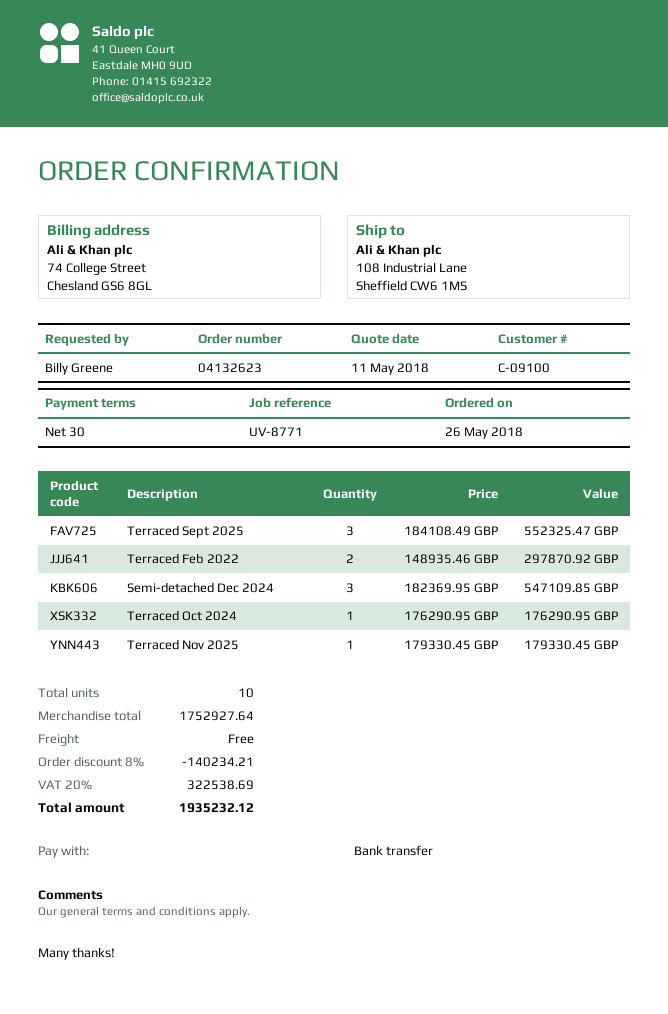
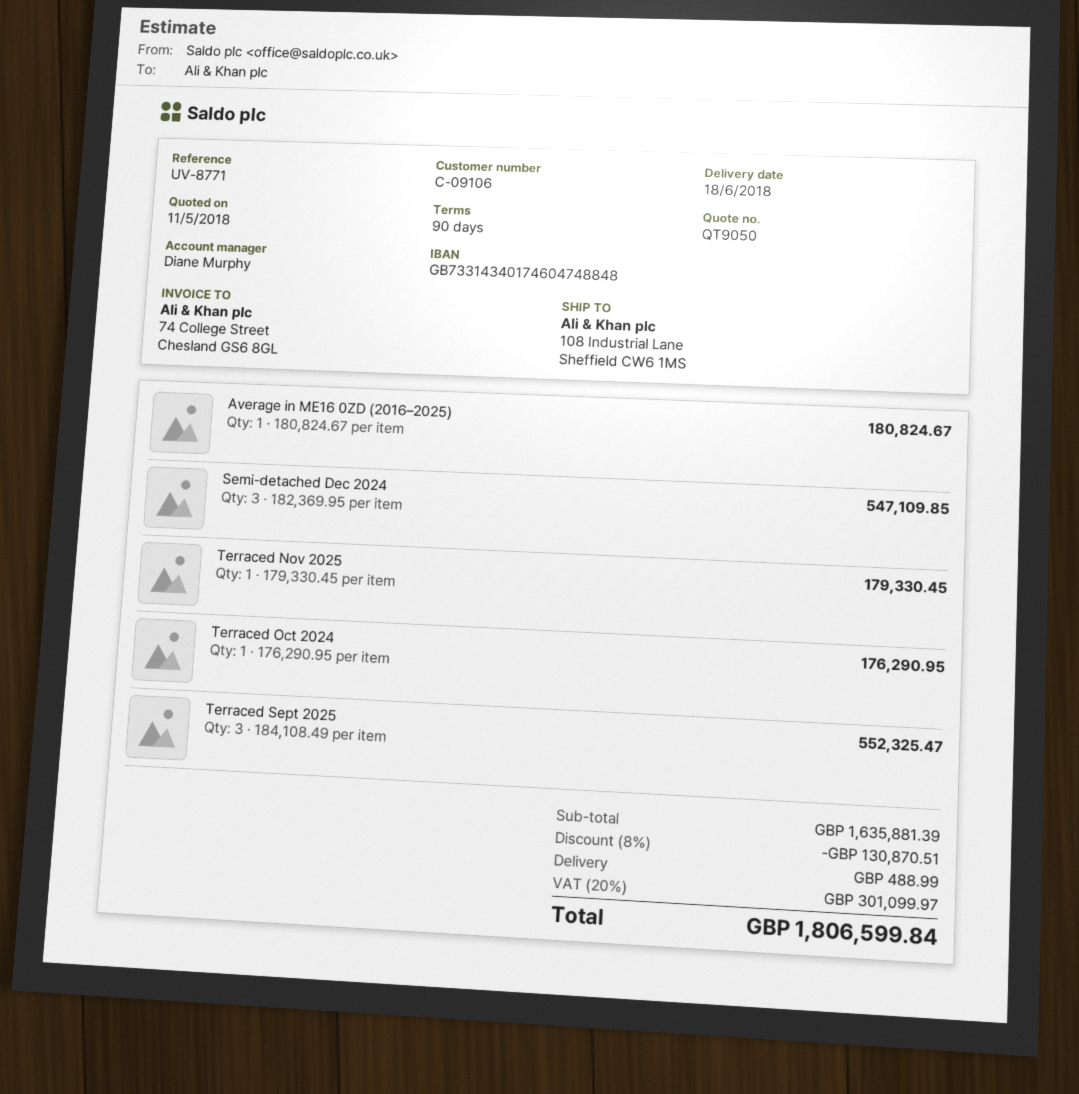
payment terms: 30 days -> 90 days
customer number: C-09100 -> C-09106
Terraced Feb 2022: 2 x 148935.46 = 297870.92 -> none
Average in ME16 0ZD (2016–2025): none -> 1 x 180824.67 = 180824.67
subtotal: 1752927.64 -> 1635881.39
discount: 8% = 140234.21 -> 8% = 130870.51
shipping: 0.00 -> 488.99
tax: 20% = 322538.69 -> 20% = 301099.97
total: 1935232.12 -> 1806599.84

